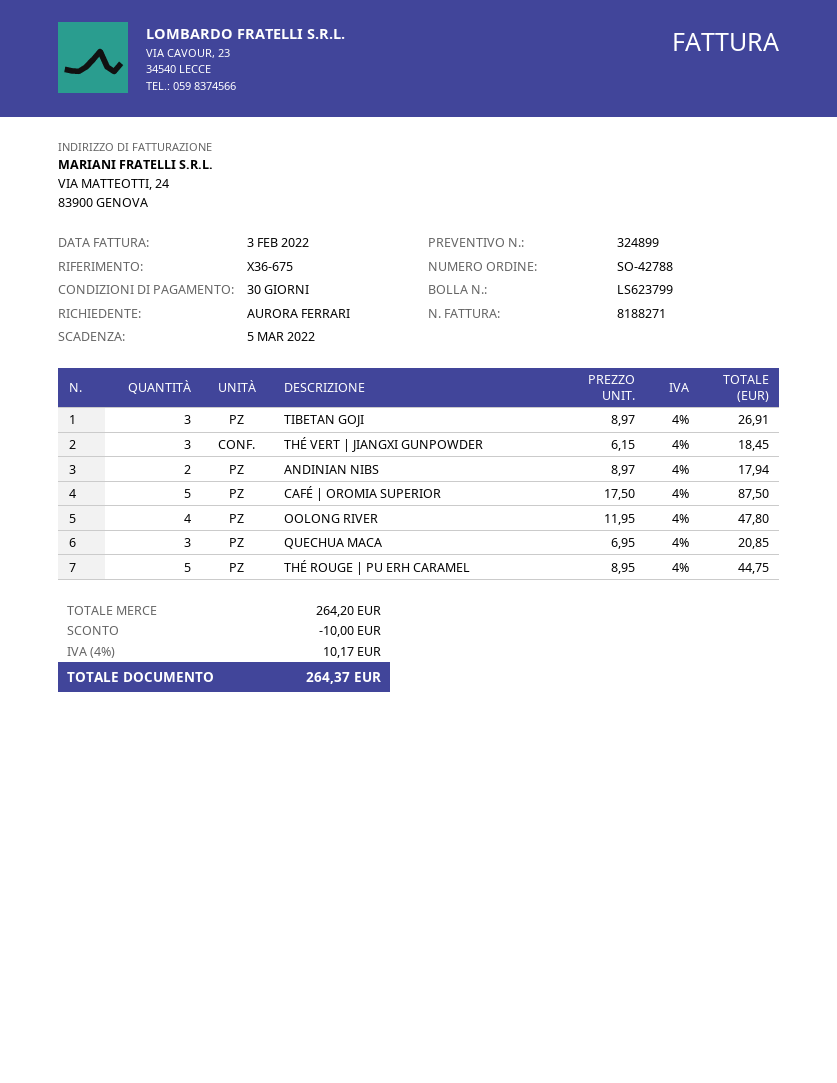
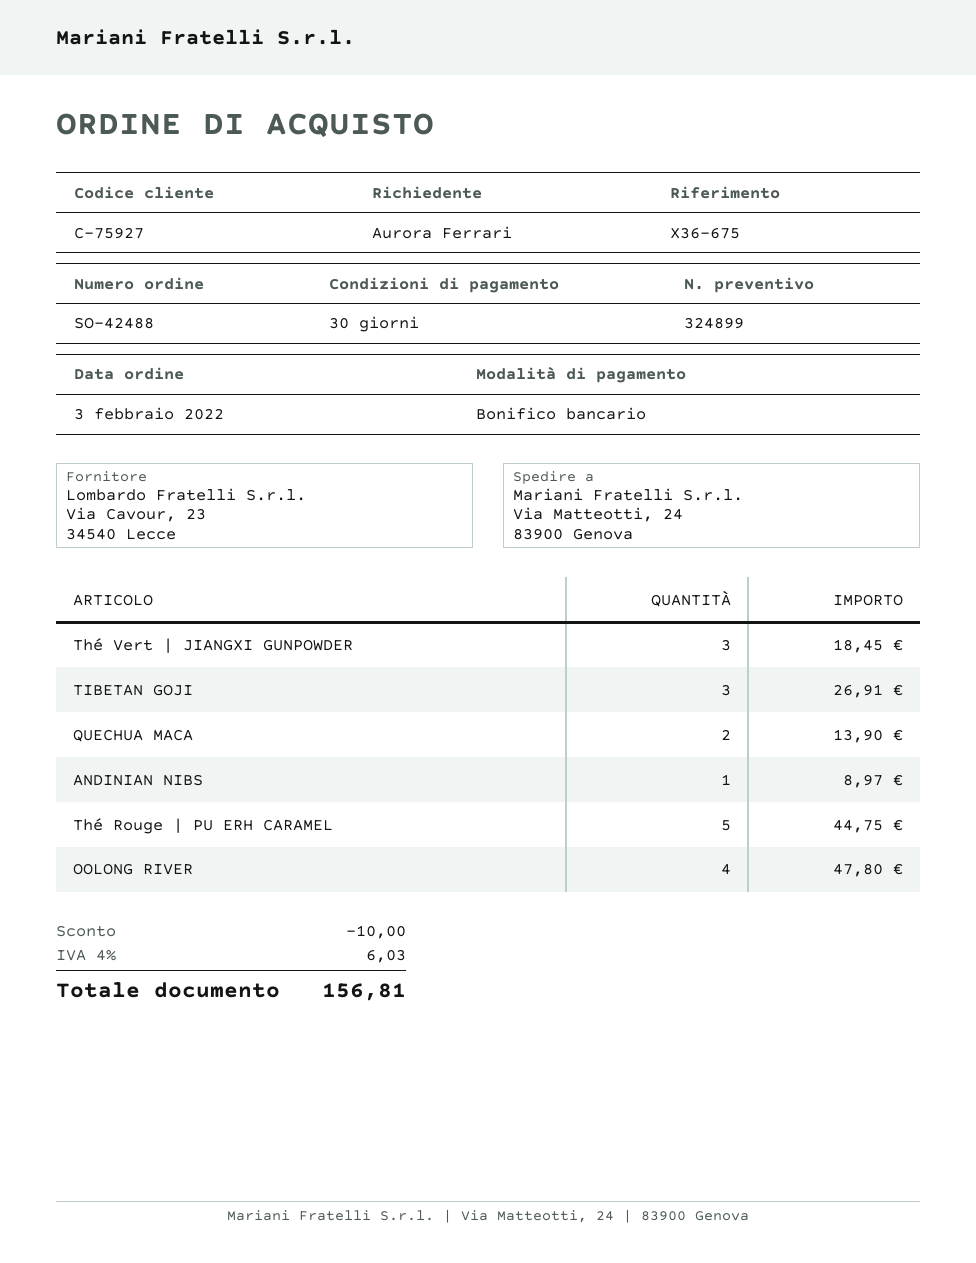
order number: SO-42788 -> SO-42488
ANDINIAN NIBS: 2 for 17.94 -> 1 for 8.97
CAFÉ | OROMIA SUPERIOR: 5 for 87.50 -> none
QUECHUA MACA: 3 for 20.85 -> 2 for 13.90
tax: 4% = 10.17 -> 4% = 6.03
total: 264.37 -> 156.81

